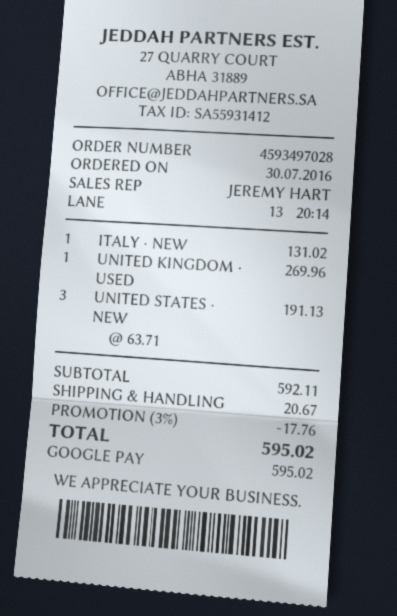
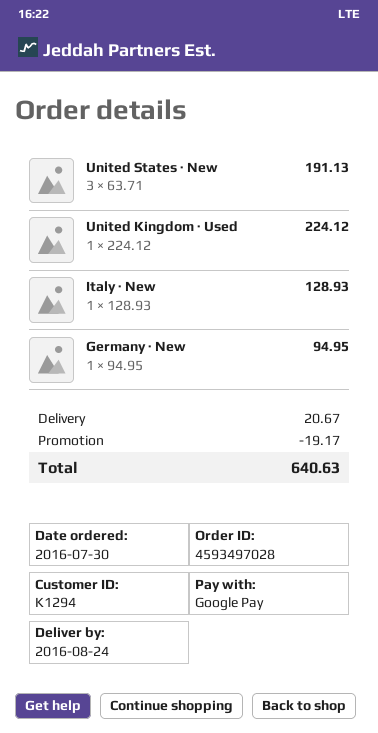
ITALY · NEW: 1 x 131.02 = 131.02 -> 1 x 128.93 = 128.93
UNITED KINGDOM · USED: 1 x 269.96 = 269.96 -> 1 x 224.12 = 224.12
Germany · New: none -> 1 x 94.95 = 94.95
discount: 17.76 -> 19.17
total: 595.02 -> 640.63

